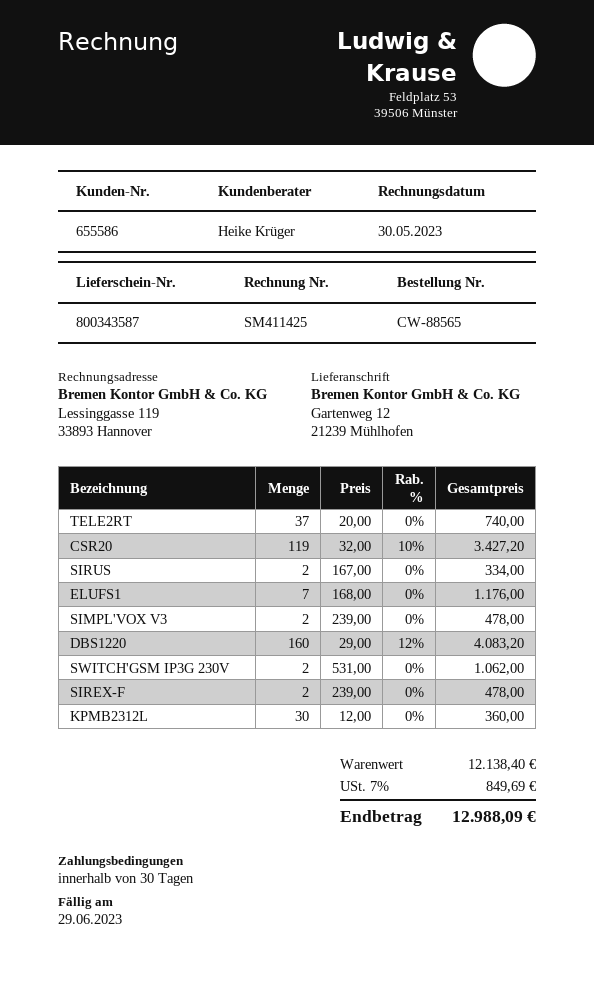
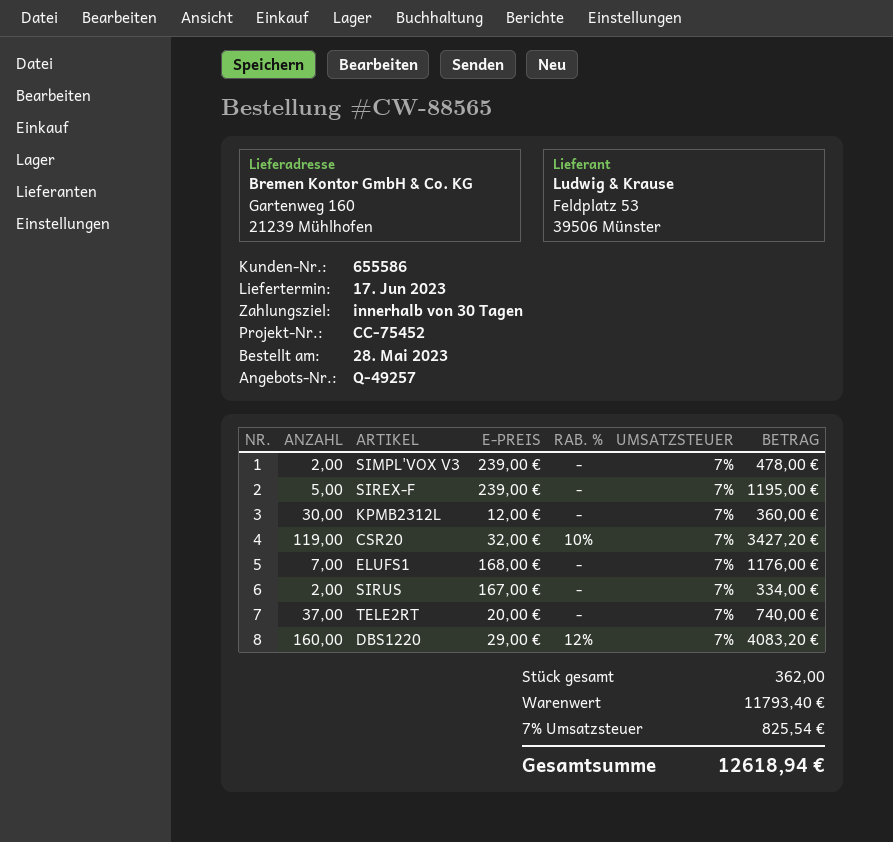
ship to: Gartenweg 12, 21239 Mühlhofen -> Gartenweg 160, 21239 Mühlhofen
SWITCH'GSM IP3G 230V: 2 x 531.00 = 1062.00 -> none
SIREX-F: 2 x 239.00 = 478.00 -> 5 x 239.00 = 1195.00
subtotal: 12138.40 -> 11793.40
tax: 7% = 849.69 -> 7% = 825.54
total: 12988.09 -> 12618.94

